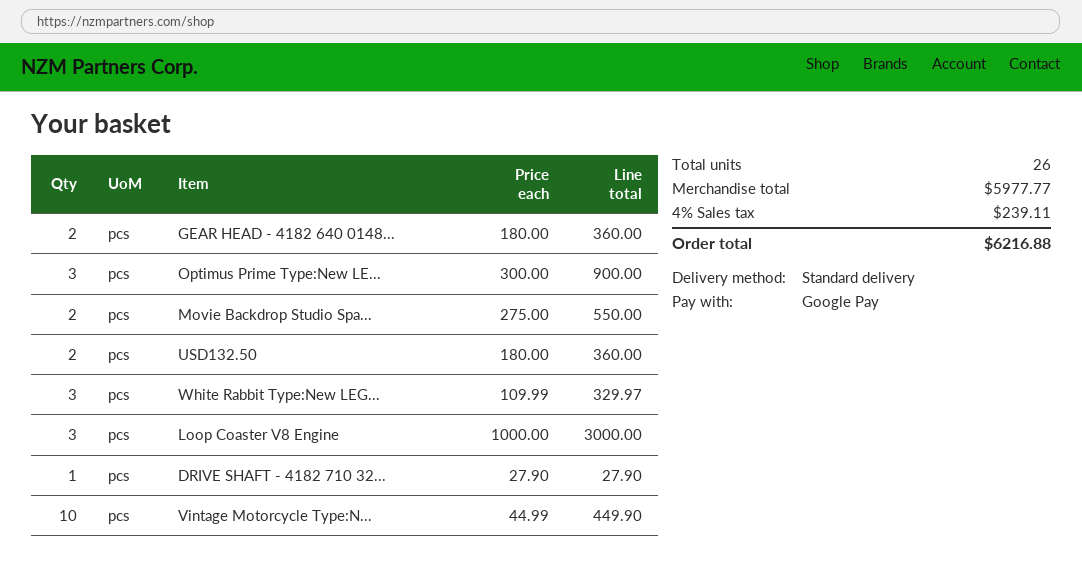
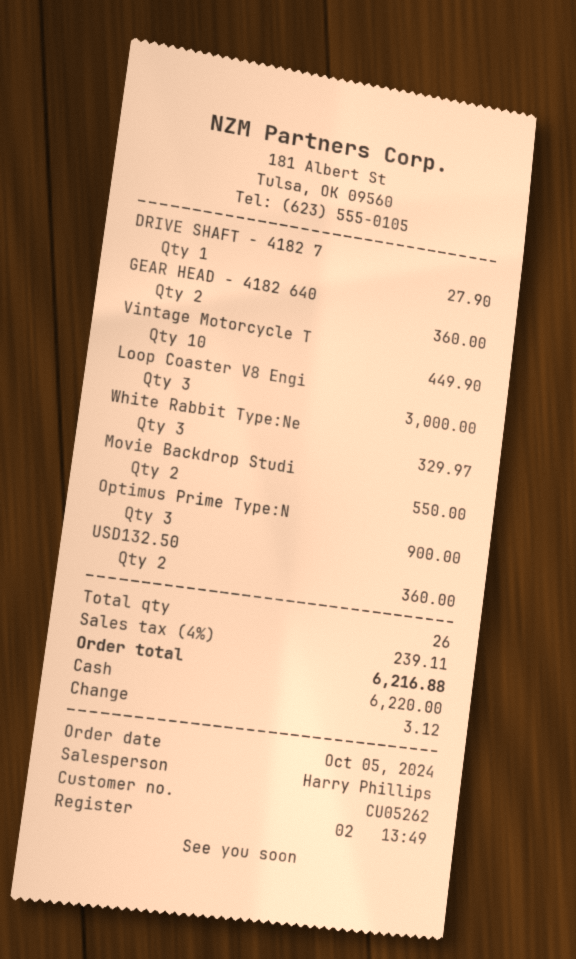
payment method: Google Pay -> cash

